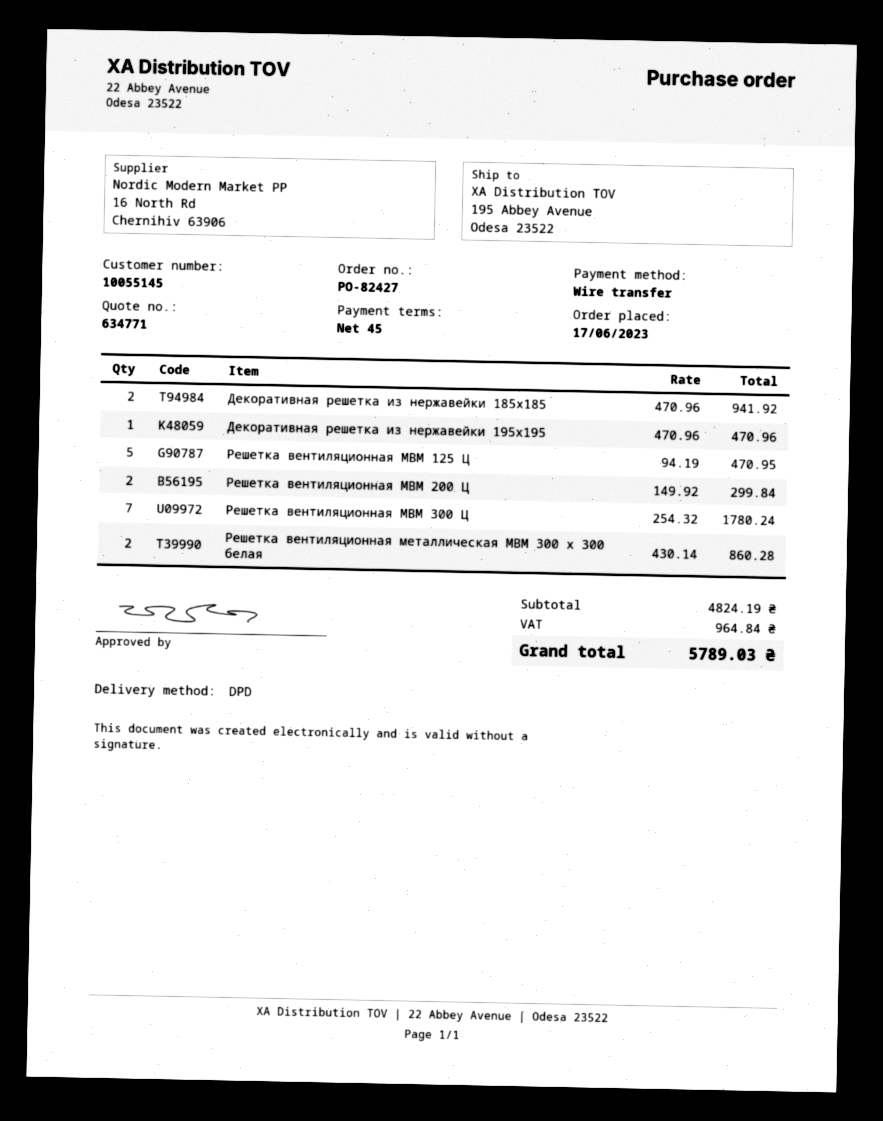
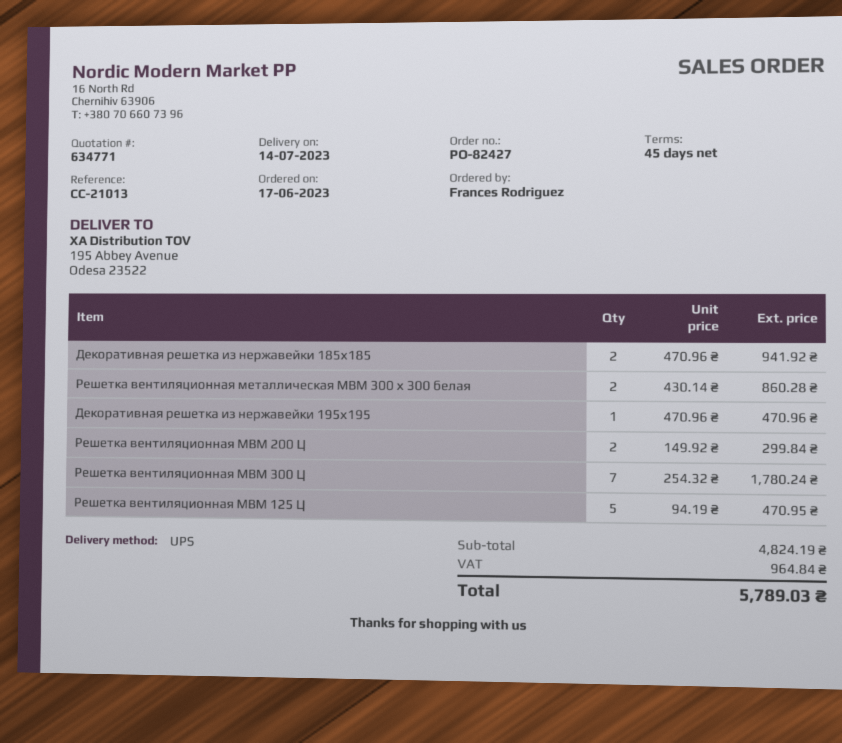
shipping method: DPD -> UPS

